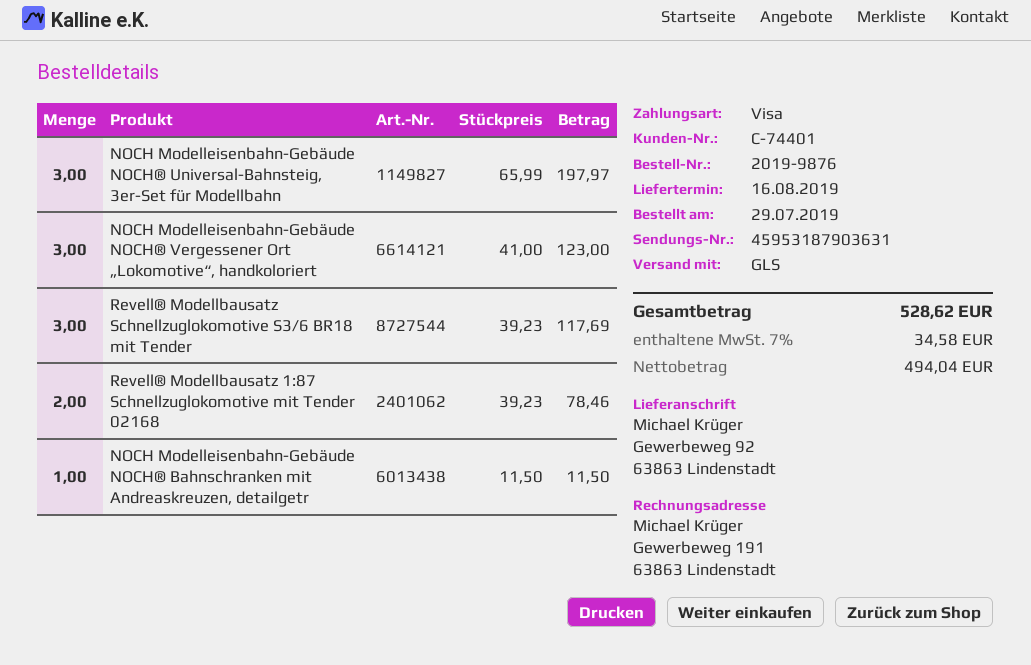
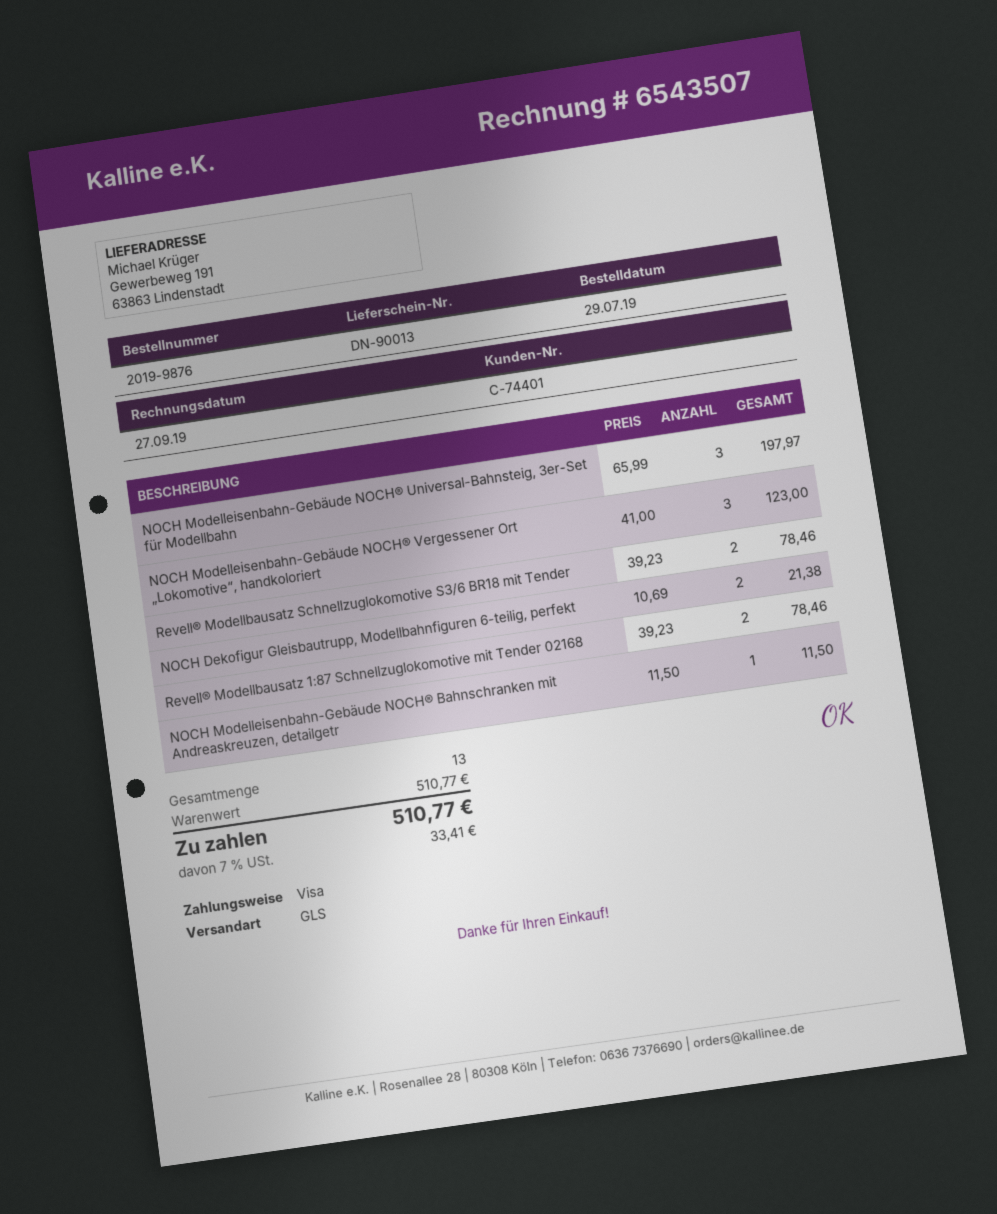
ship to: Gewerbeweg 92, 63863 Lindenstadt -> Gewerbeweg 191, 63863 Lindenstadt
Revell® Modellbausatz Schnellzuglokomotive S3/6 BR18 mit Tender: 3 x 39.23 = 117.69 -> 2 x 39.23 = 78.46
NOCH Dekofigur Gleisbautrupp, Modellbahnfiguren 6-teilig, perfekt: none -> 2 x 10.69 = 21.38
tax: 7% = 34.58 -> 7% = 33.41
total: 528.62 -> 510.77

